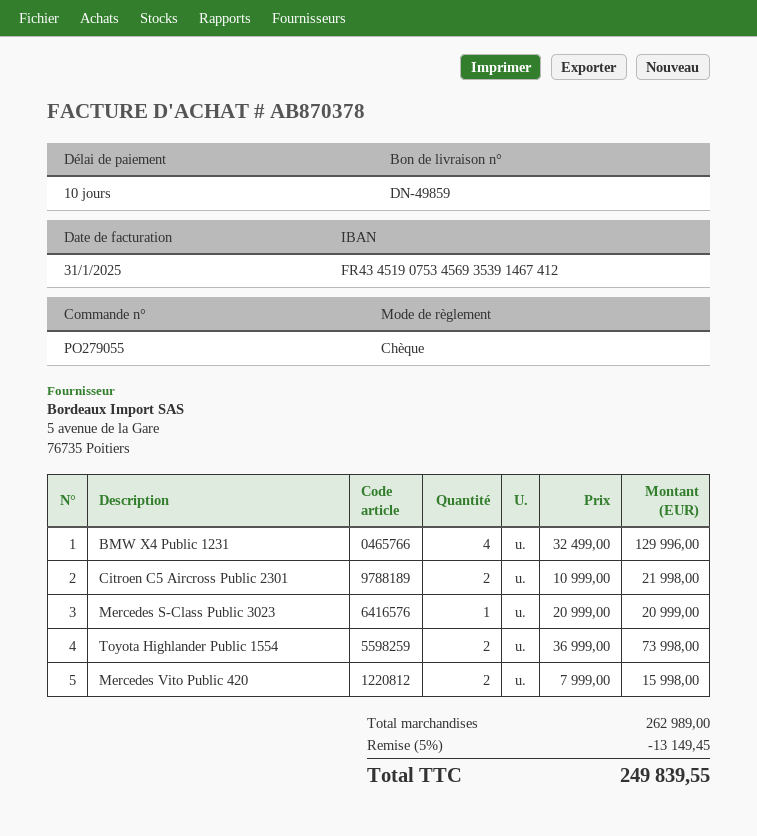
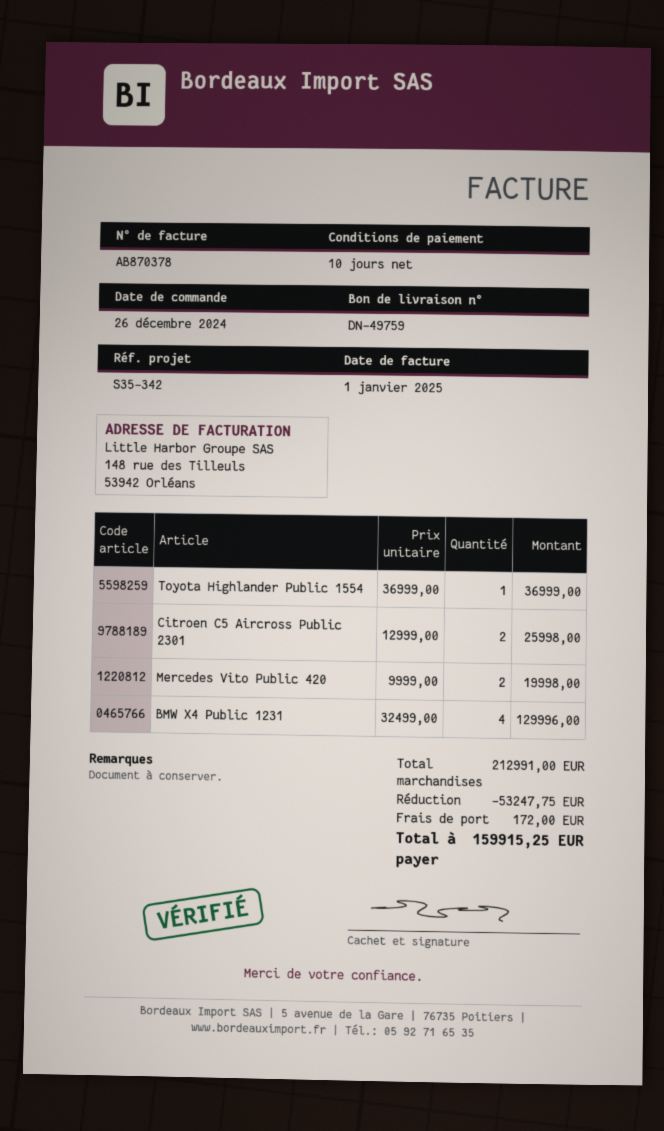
delivery note number: DN-49859 -> DN-49759
invoice date: 2025-01-31 -> 2025-01-01
Citroen C5 Aircross Public 2301: 2 x 10999.00 = 21998.00 -> 2 x 12999.00 = 25998.00
Mercedes S-Class Public 3023: 1 x 20999.00 = 20999.00 -> none
Toyota Highlander Public 1554: 2 x 36999.00 = 73998.00 -> 1 x 36999.00 = 36999.00
Mercedes Vito Public 420: 2 x 7999.00 = 15998.00 -> 2 x 9999.00 = 19998.00
subtotal: 262989.00 -> 212991.00
discount: 13149.45 -> 53247.75
shipping: none -> 172.00
total: 249839.55 -> 159915.25

